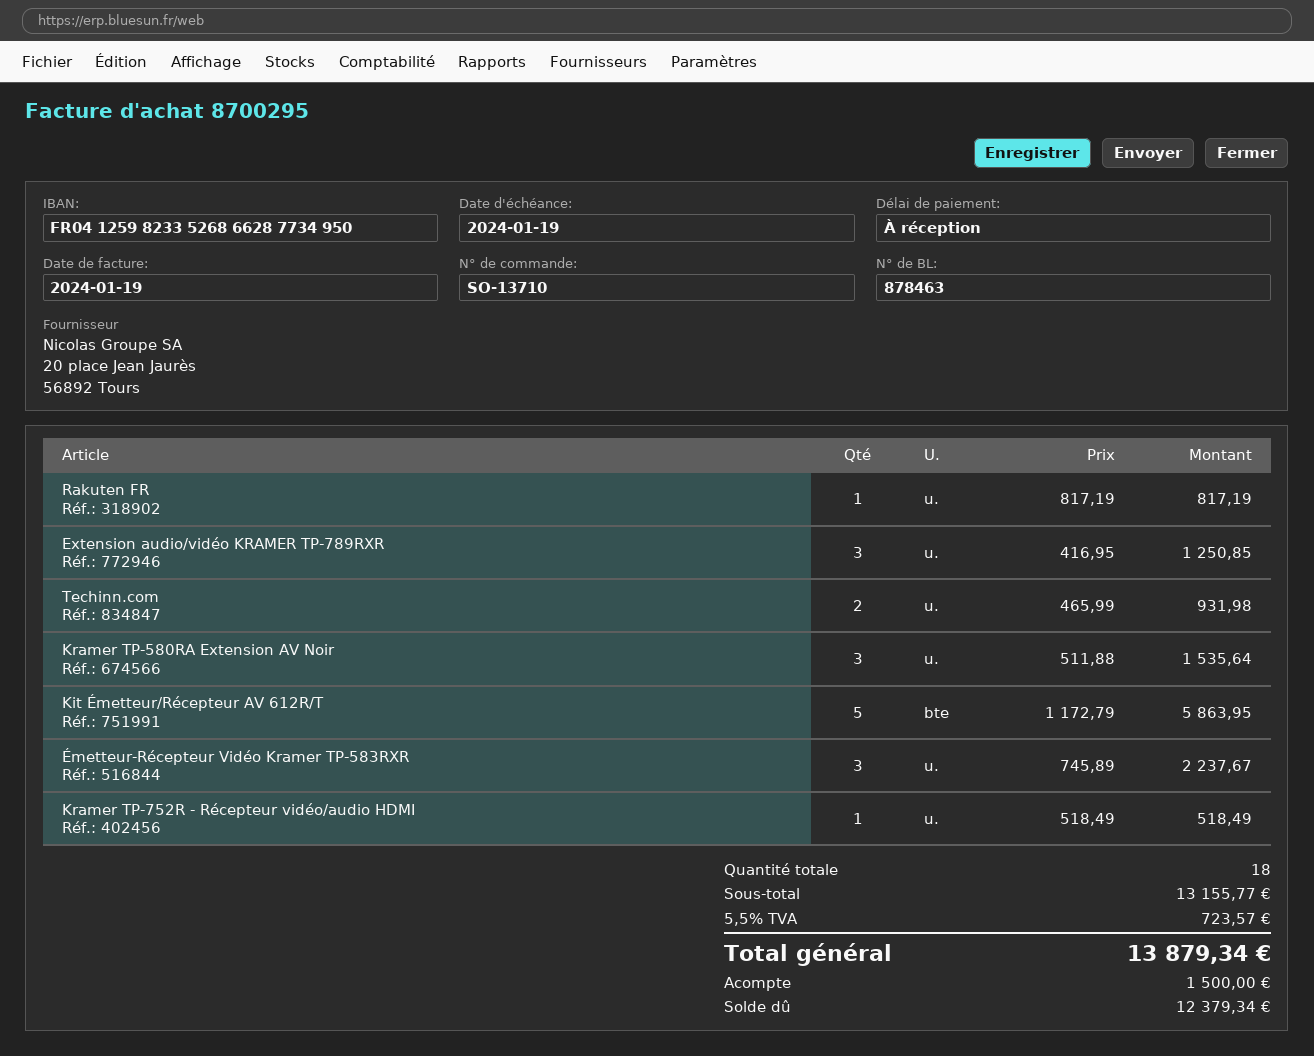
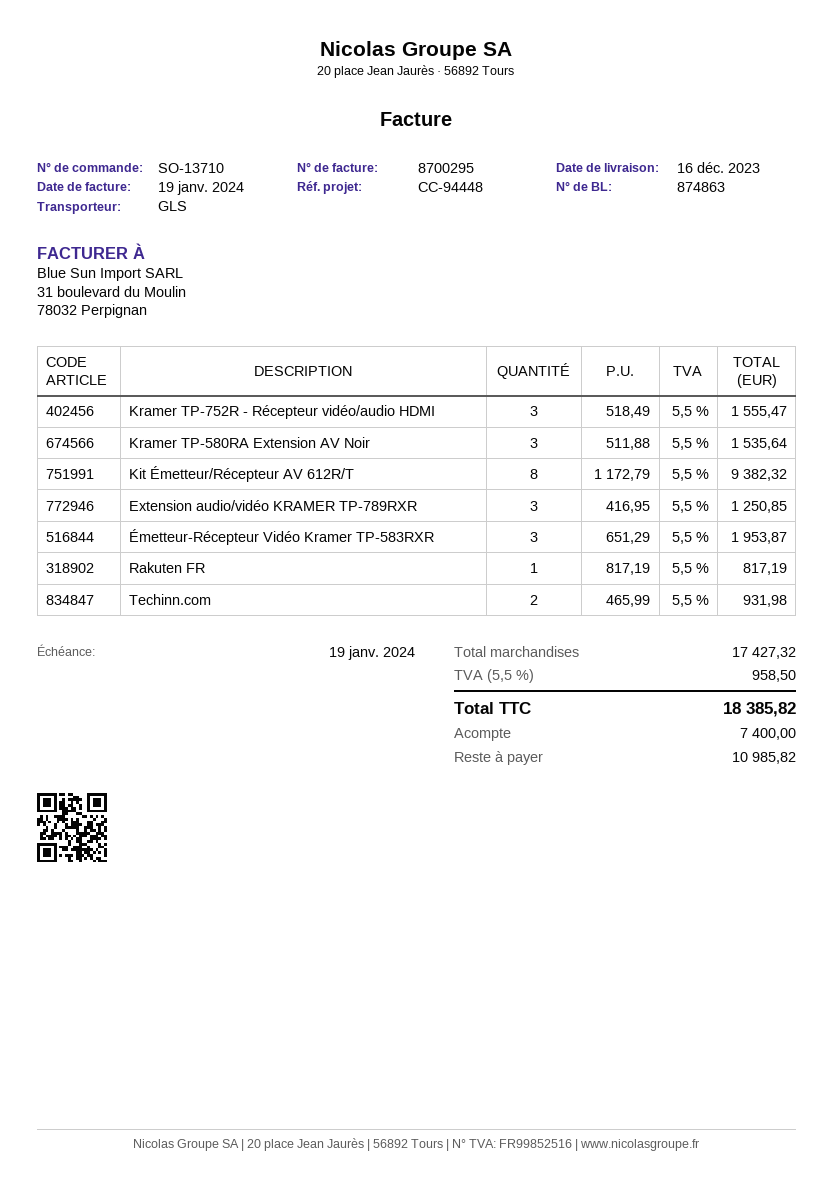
delivery note number: 878463 -> 874863
Kit Émetteur/Récepteur AV 612R/T: 5 x 1172.79 = 5863.95 -> 8 x 1172.79 = 9382.32
Émetteur-Récepteur Vidéo Kramer TP-583RXR: 3 x 745.89 = 2237.67 -> 3 x 651.29 = 1953.87
Kramer TP-752R - Récepteur vidéo/audio HDMI: 1 x 518.49 = 518.49 -> 3 x 518.49 = 1555.47
subtotal: 13155.77 -> 17427.32
tax: 5.5% = 723.57 -> 5.5% = 958.50
total: 13879.34 -> 18385.82
deposit: 1500.00 -> 7400.00
balance: 12379.34 -> 10985.82

